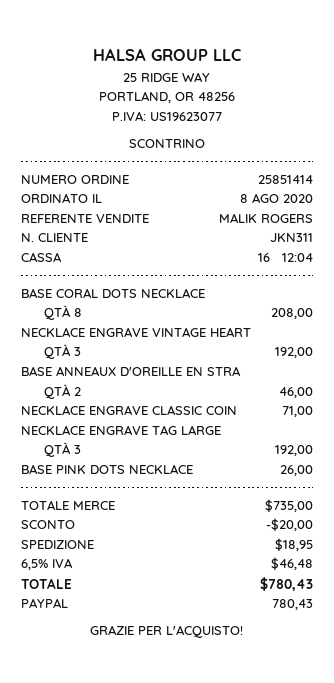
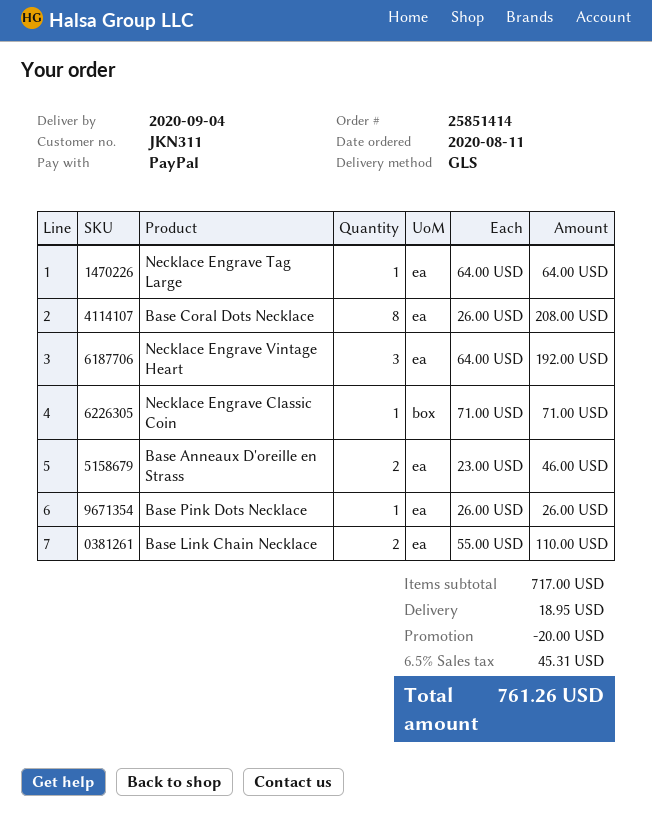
order date: 2020-08-08 -> 2020-08-11
NECKLACE ENGRAVE TAG LARGE: 3 for 192.00 -> 1 for 64.00
Base Link Chain Necklace: none -> 2 for 110.00
subtotal: 735.00 -> 717.00
tax: 6.5% = 46.48 -> 6.5% = 45.31
total: 780.43 -> 761.26

